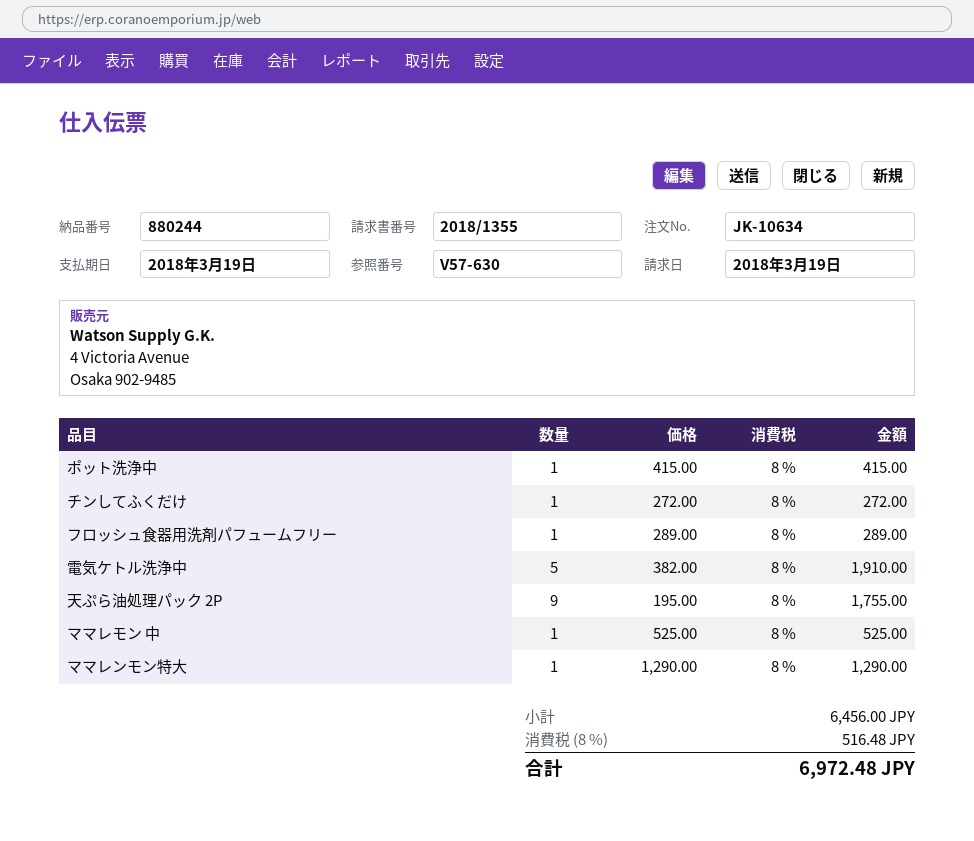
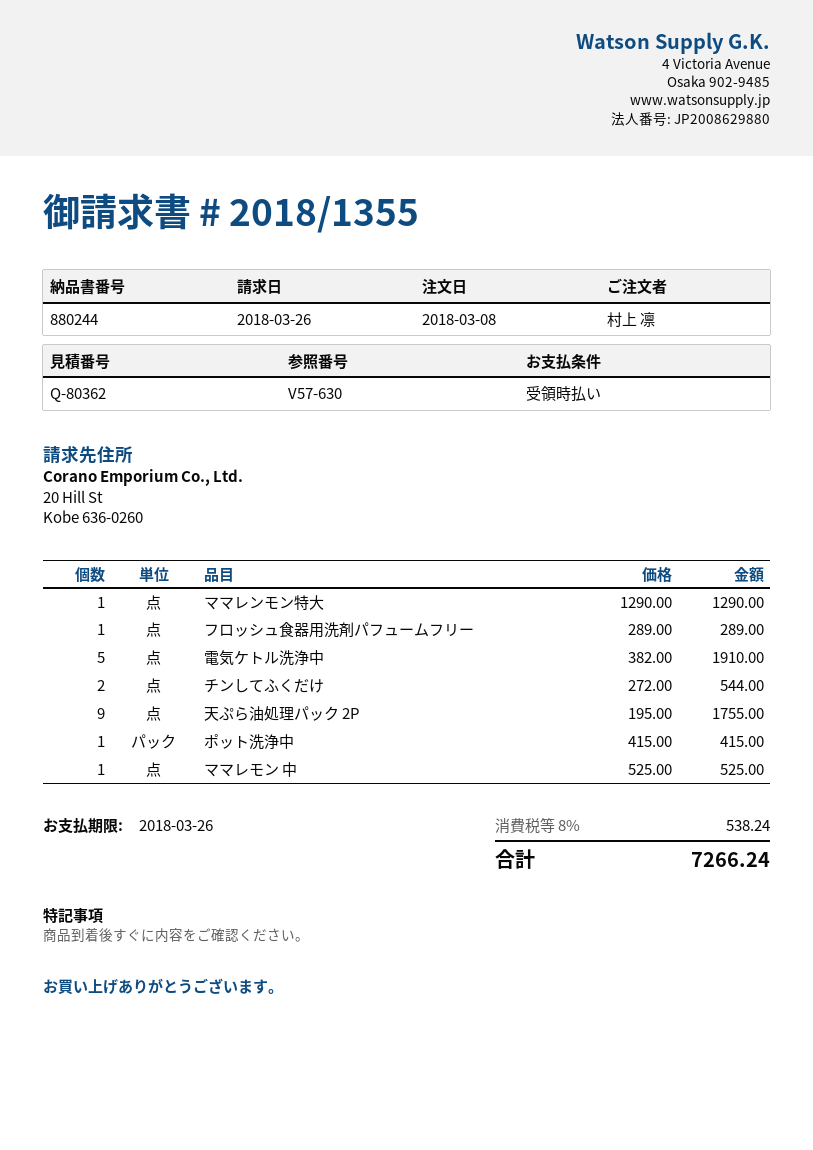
invoice date: 2018-03-19 -> 2018-03-26
due date: 2018-03-19 -> 2018-03-26
チンしてふくだけ: 1 x 272.00 = 272.00 -> 2 x 272.00 = 544.00
tax: 8% = 516.48 -> 8% = 538.24
total: 6972.48 -> 7266.24

